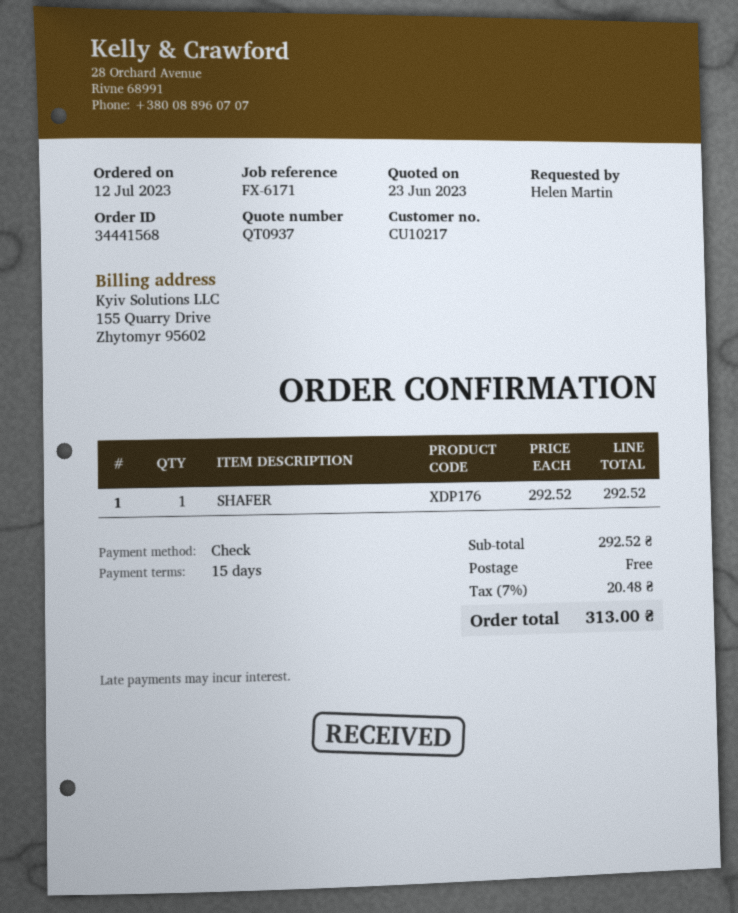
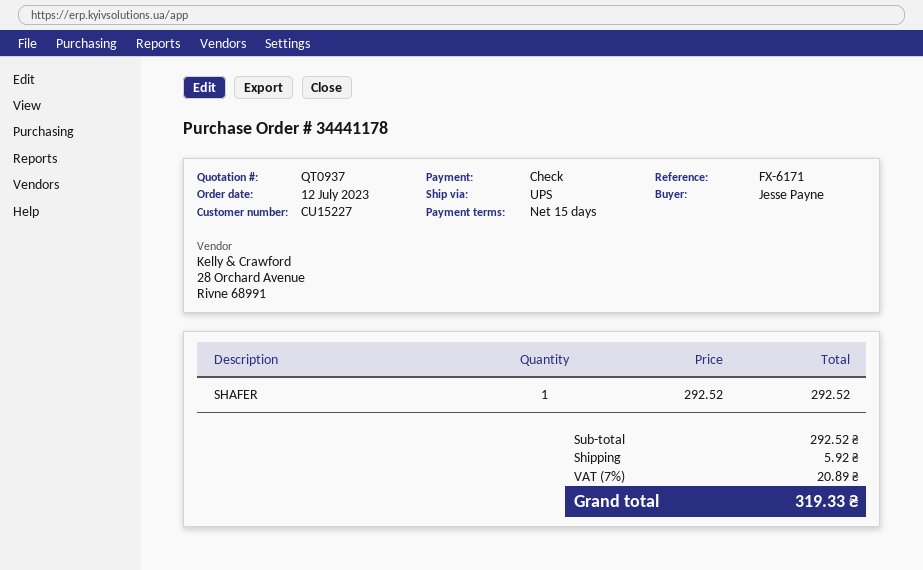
order number: 34441568 -> 34441178
customer number: CU10217 -> CU15227
ordered by: Helen Martin -> Jesse Payne
shipping: 0.00 -> 5.92
tax: 7% = 20.48 -> 7% = 20.89
total: 313.00 -> 319.33

